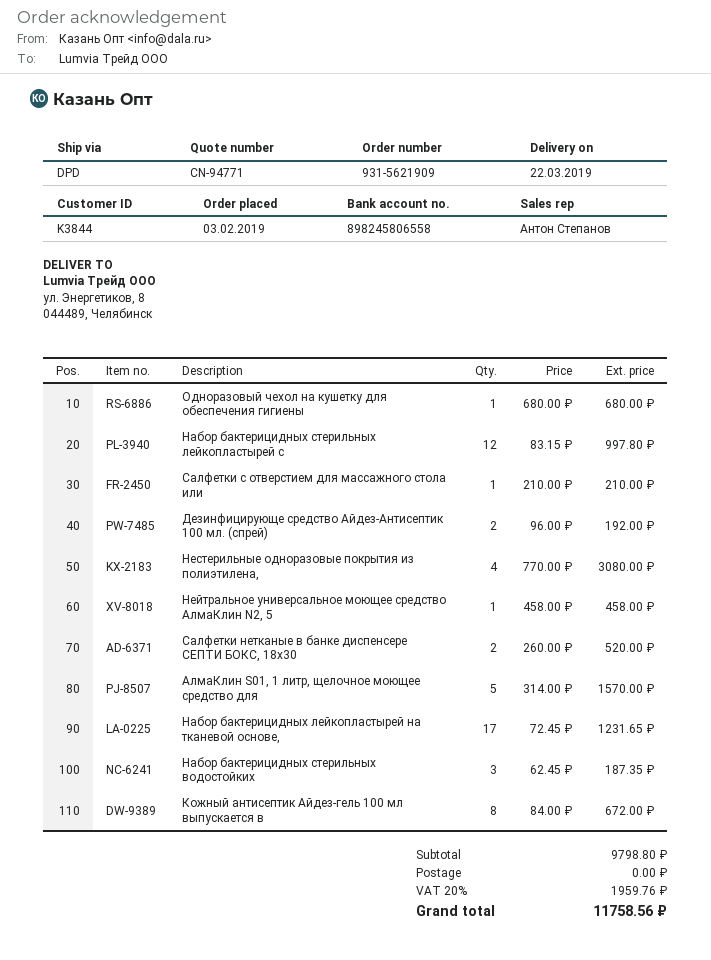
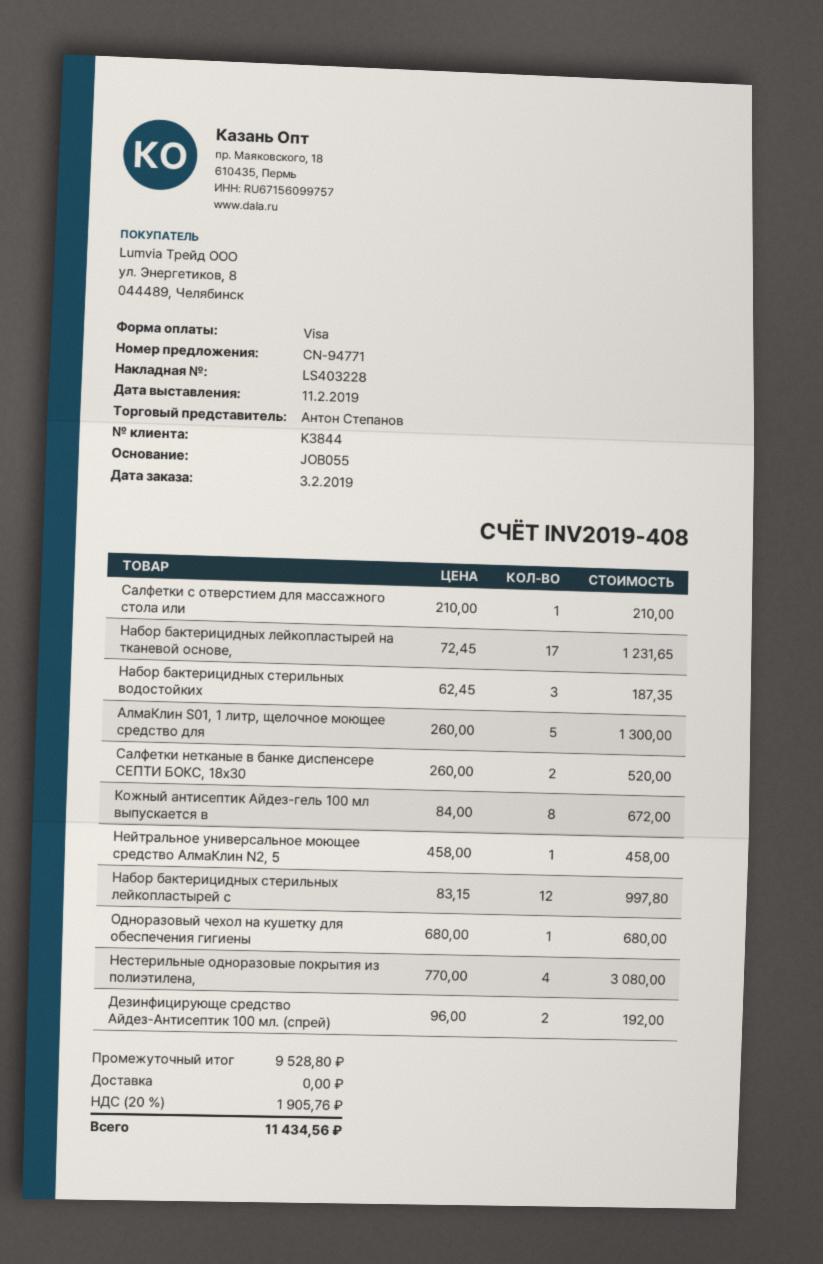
АлмаКлин S01, 1 литр, щелочное моющее средство для: 5 x 314.00 = 1570.00 -> 5 x 260.00 = 1300.00
subtotal: 9798.80 -> 9528.80
tax: 20% = 1959.76 -> 20% = 1905.76
total: 11758.56 -> 11434.56

